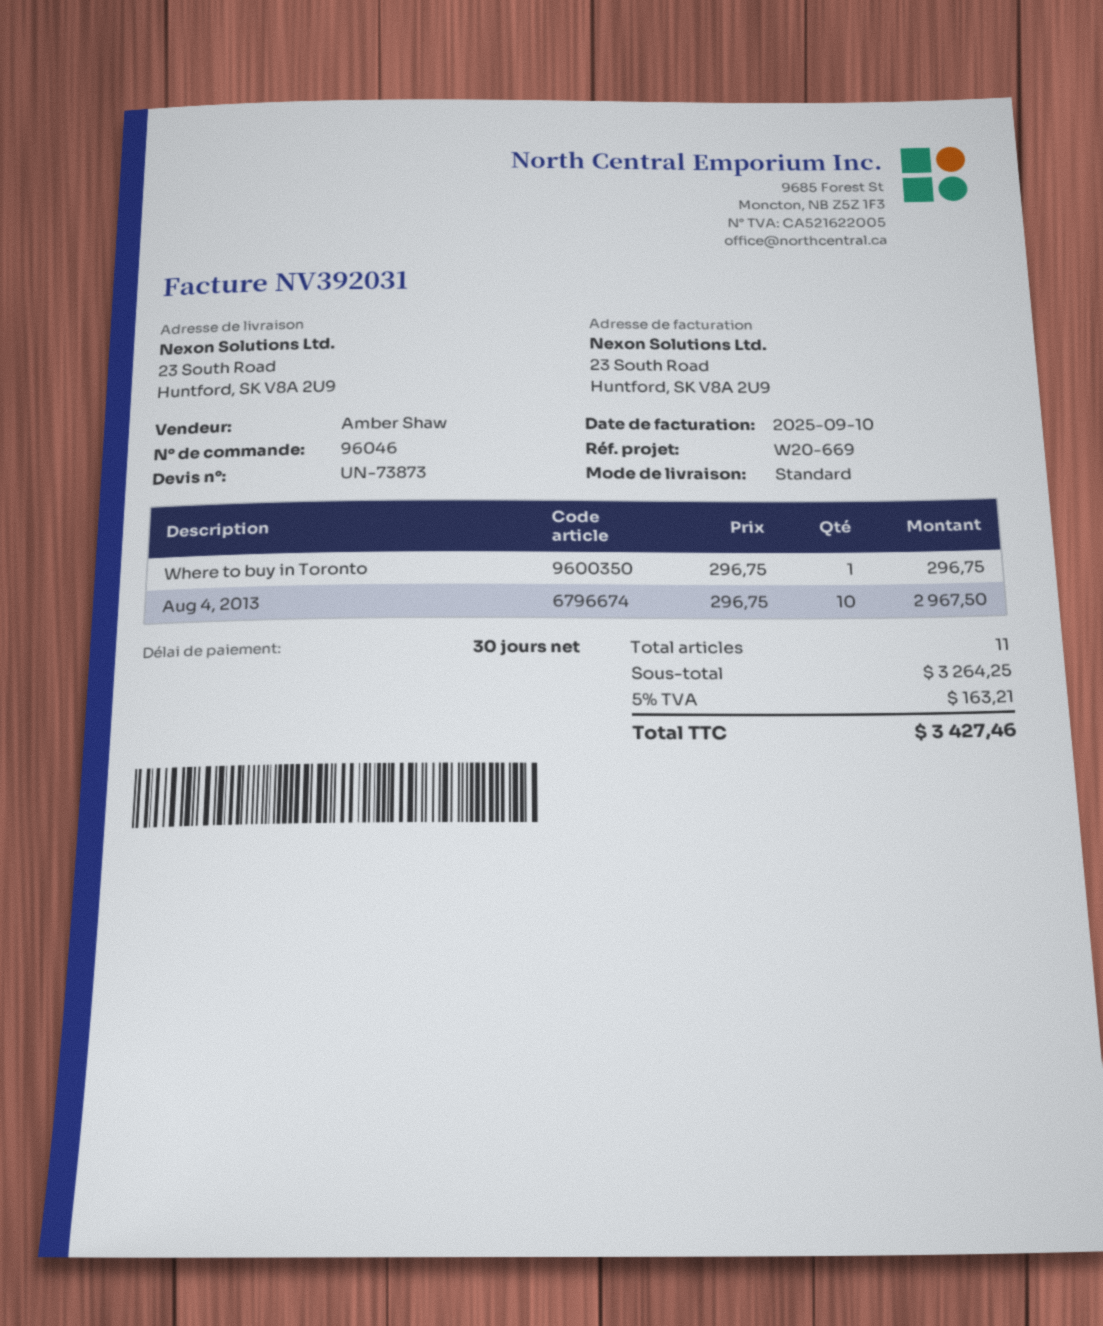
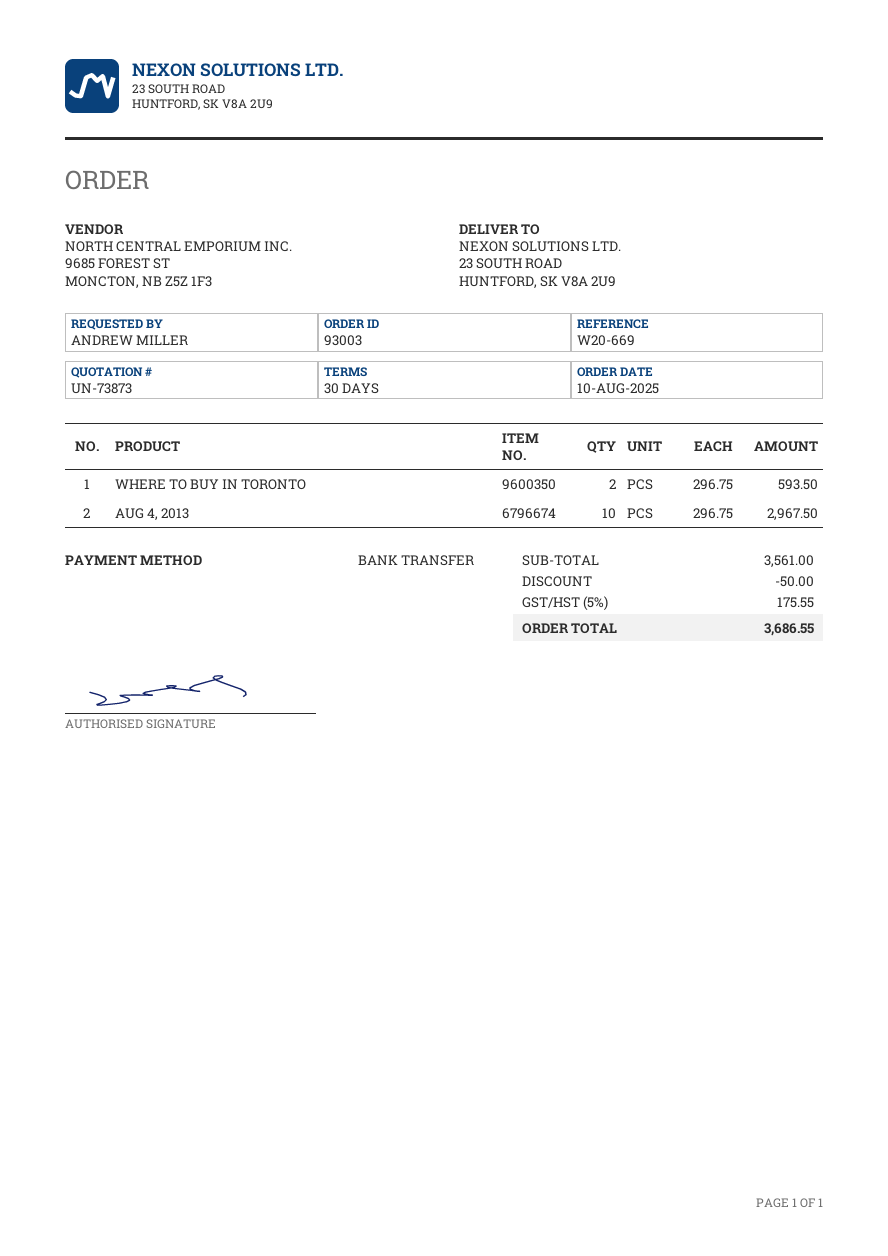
order number: 96046 -> 93003
Where to buy in Toronto: 1 x 296.75 = 296.75 -> 2 x 296.75 = 593.50
subtotal: 3264.25 -> 3561.00
discount: none -> 50.00
tax: 5% = 163.21 -> 5% = 175.55
total: 3427.46 -> 3686.55

